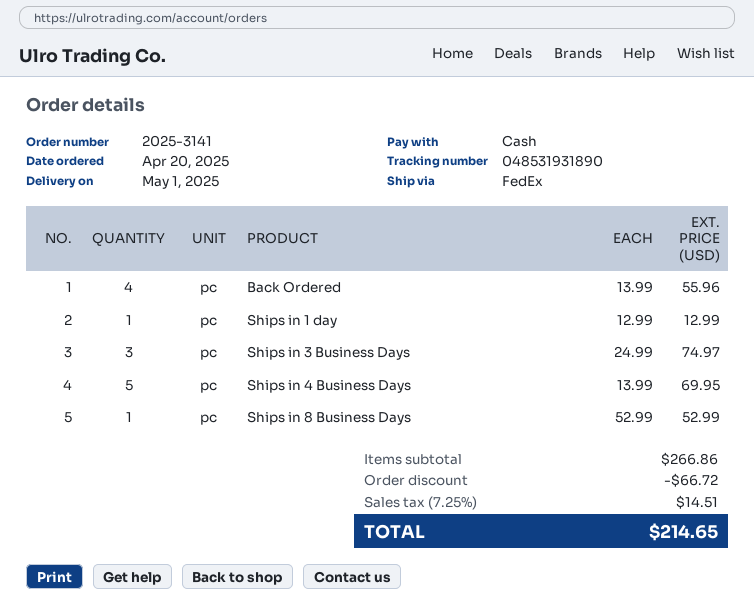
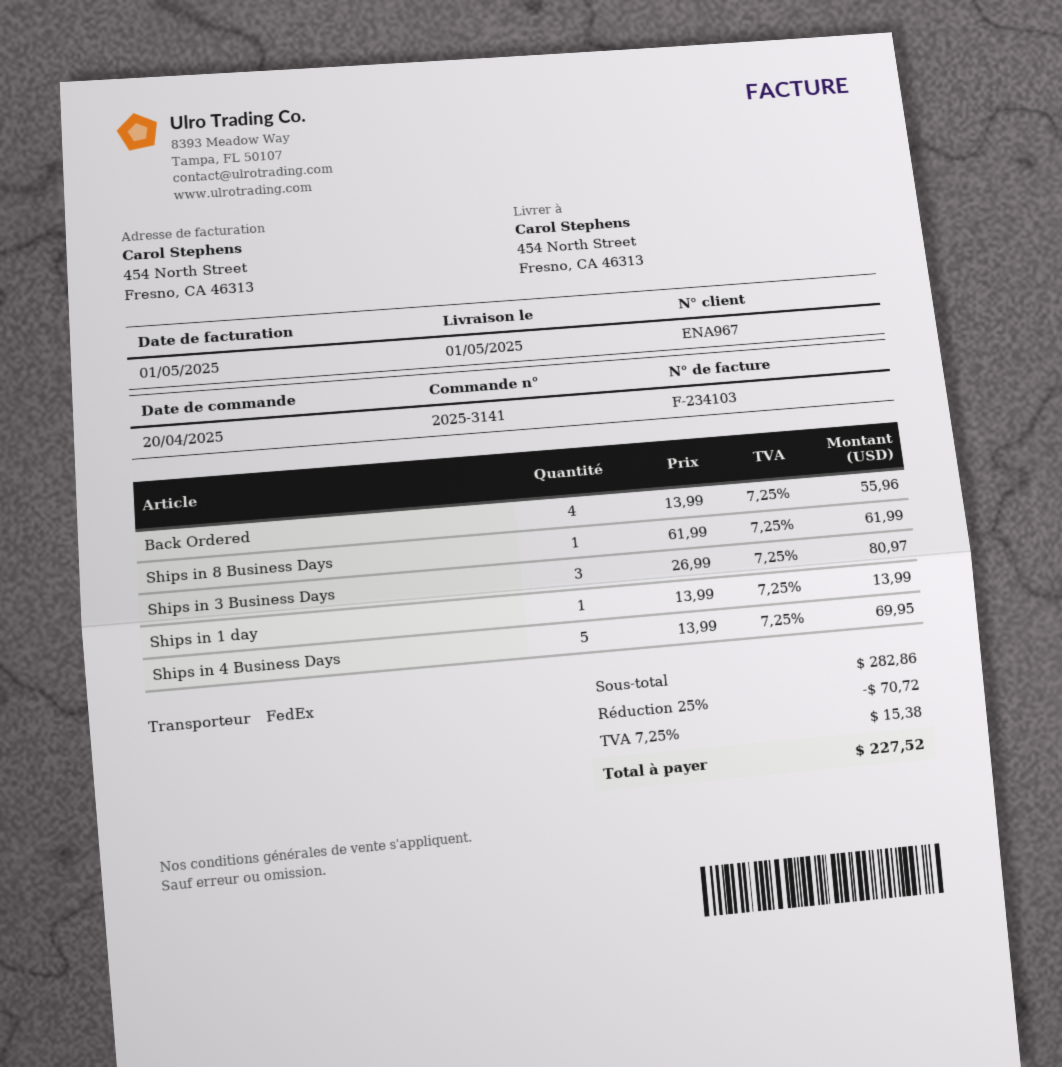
Ships in 1 day: 1 x 12.99 = 12.99 -> 1 x 13.99 = 13.99
Ships in 3 Business Days: 3 x 24.99 = 74.97 -> 3 x 26.99 = 80.97
Ships in 8 Business Days: 1 x 52.99 = 52.99 -> 1 x 61.99 = 61.99
subtotal: 266.86 -> 282.86
discount: 66.72 -> 70.72
tax: 7.25% = 14.51 -> 7.25% = 15.38
total: 214.65 -> 227.52

